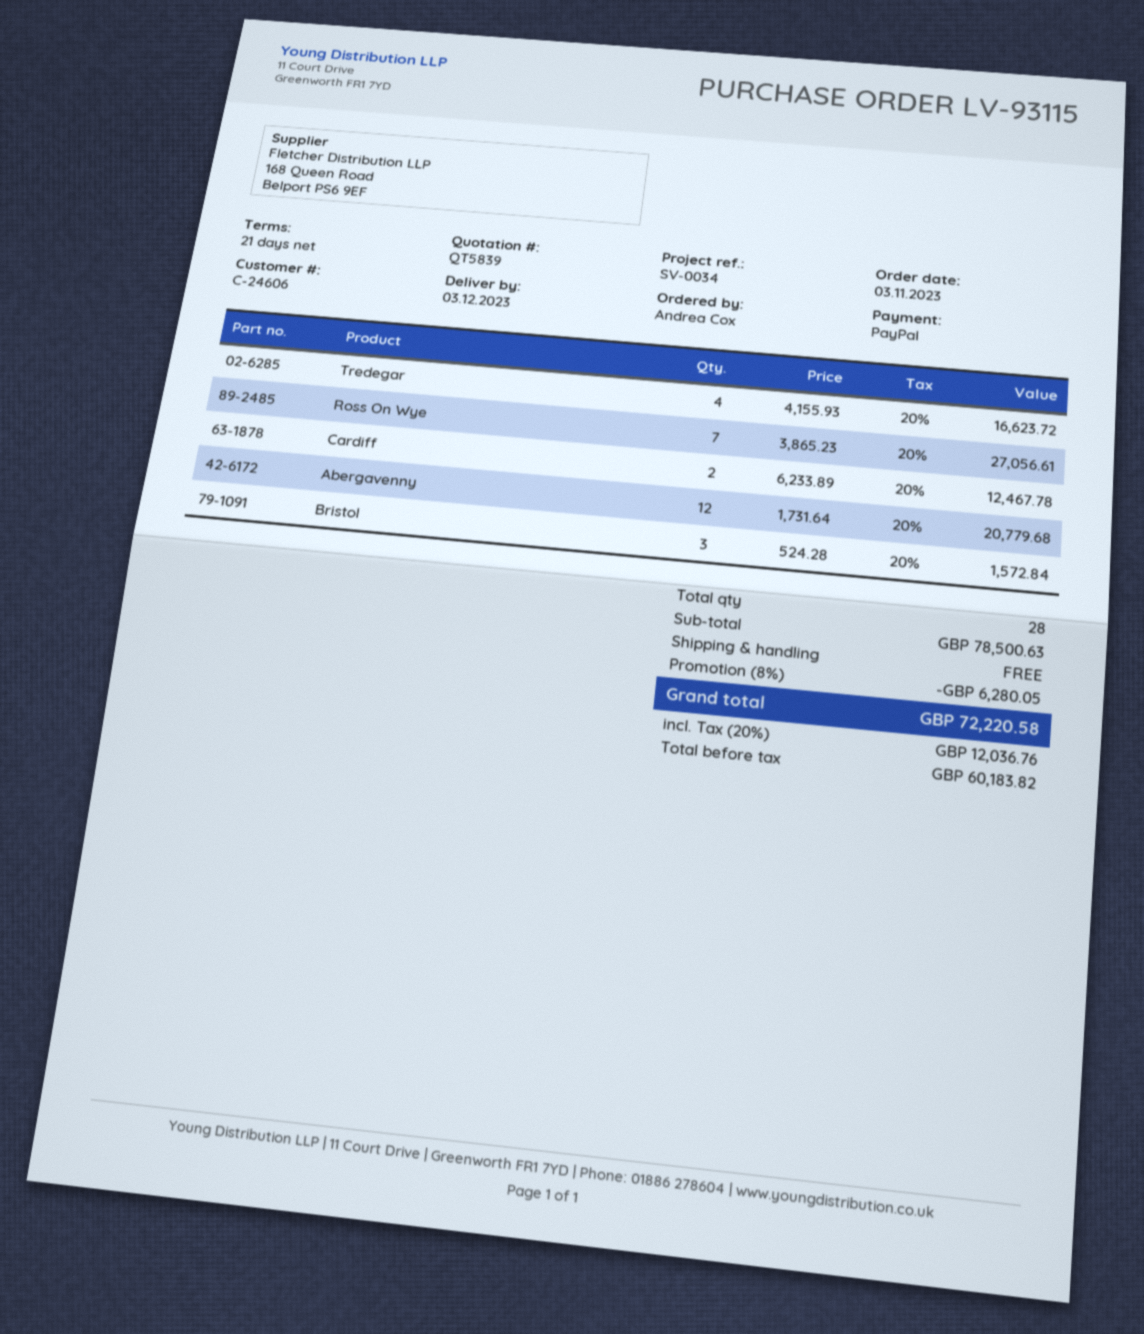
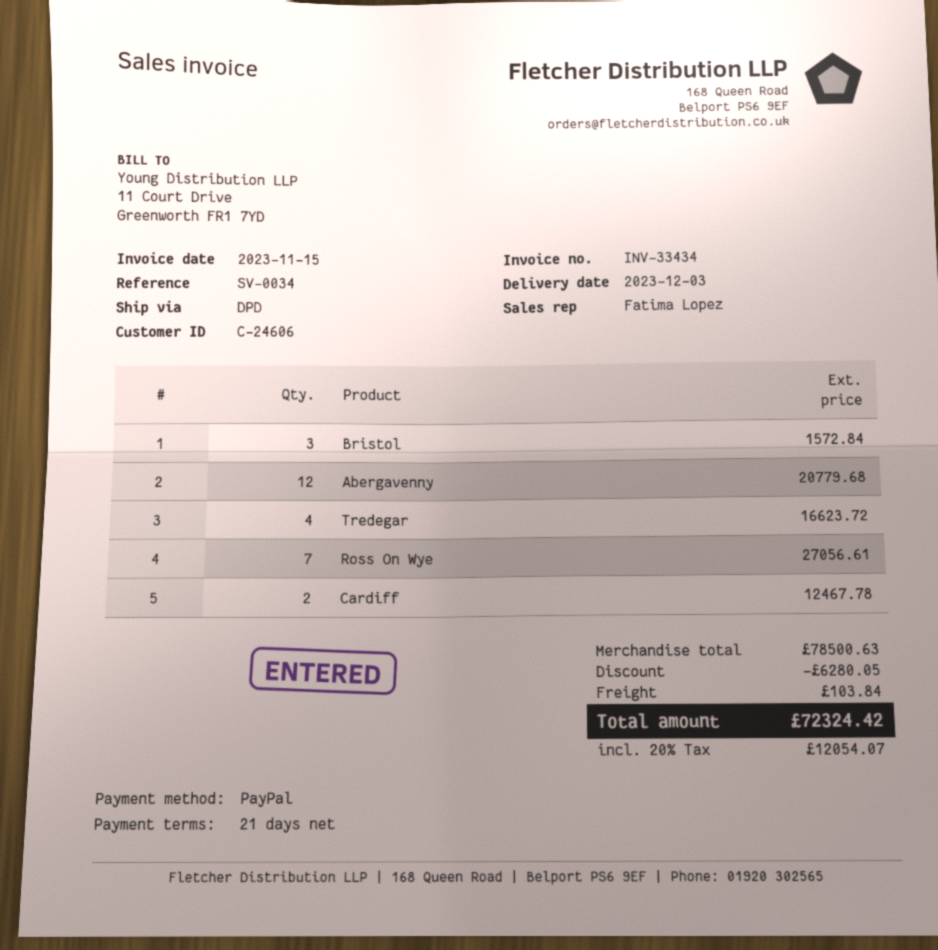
shipping: 0.00 -> 103.84
tax: 20% = 12036.76 -> 20% = 12054.07
total: 72220.58 -> 72324.42

